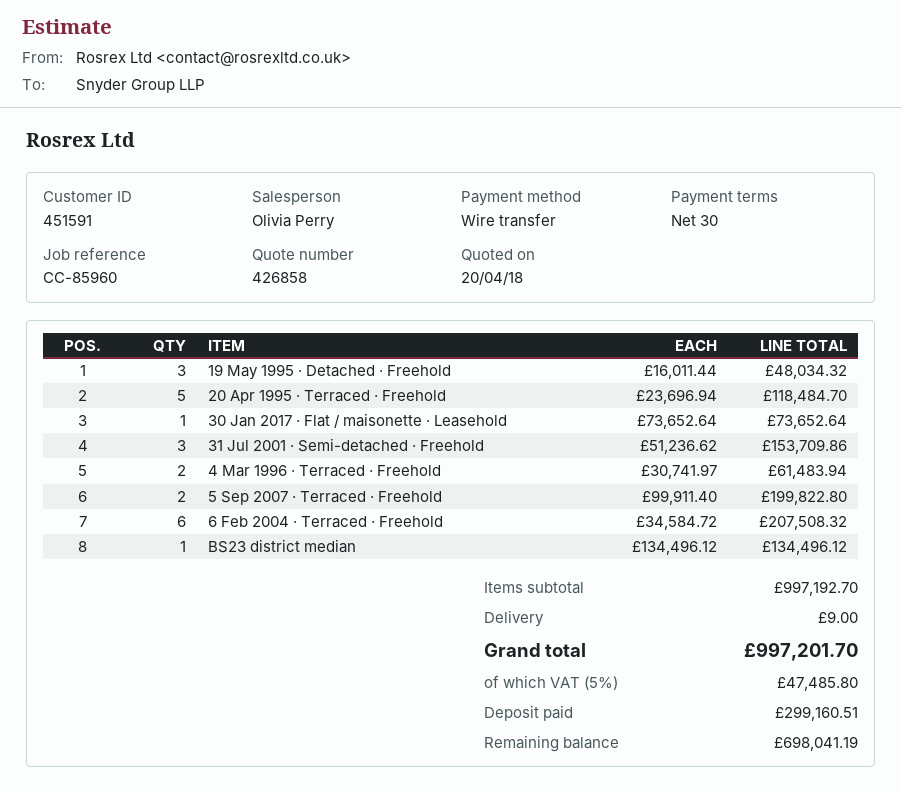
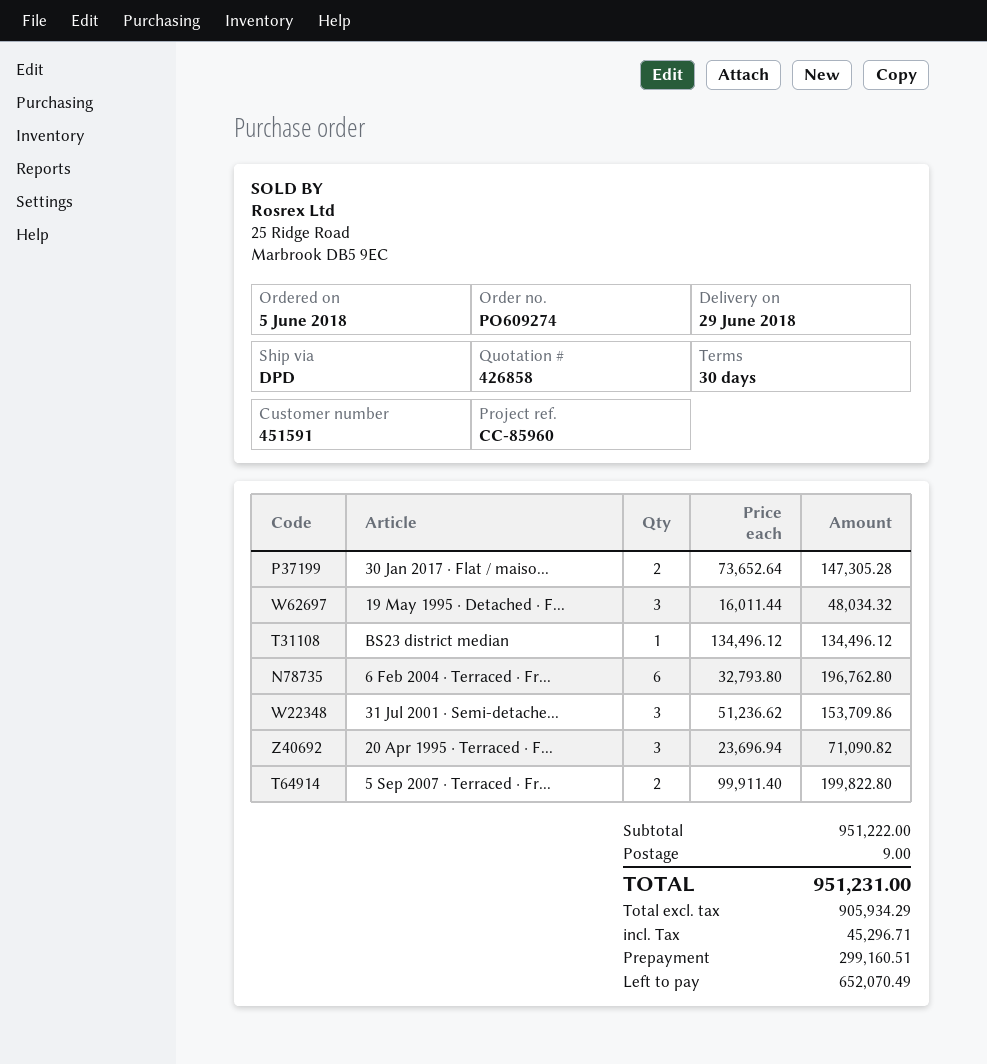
20 Apr 1995 · Terraced · Freehold: 5 x 23696.94 = 118484.70 -> 3 x 23696.94 = 71090.82
30 Jan 2017 · Flat / maisonette · Leasehold: 1 x 73652.64 = 73652.64 -> 2 x 73652.64 = 147305.28
4 Mar 1996 · Terraced · Freehold: 2 x 30741.97 = 61483.94 -> none
6 Feb 2004 · Terraced · Freehold: 6 x 34584.72 = 207508.32 -> 6 x 32793.80 = 196762.80
subtotal: 997192.70 -> 951222.00
tax: 47485.80 -> 45296.71
total: 997201.70 -> 951231.00
balance: 698041.19 -> 652070.49

